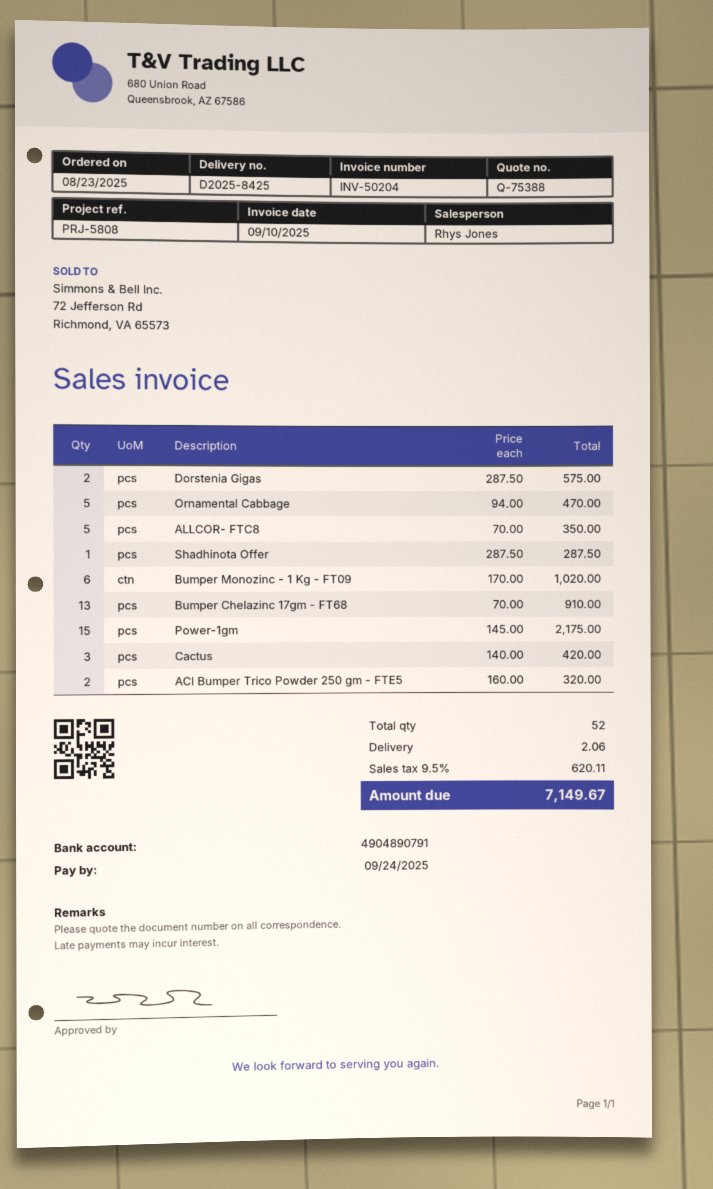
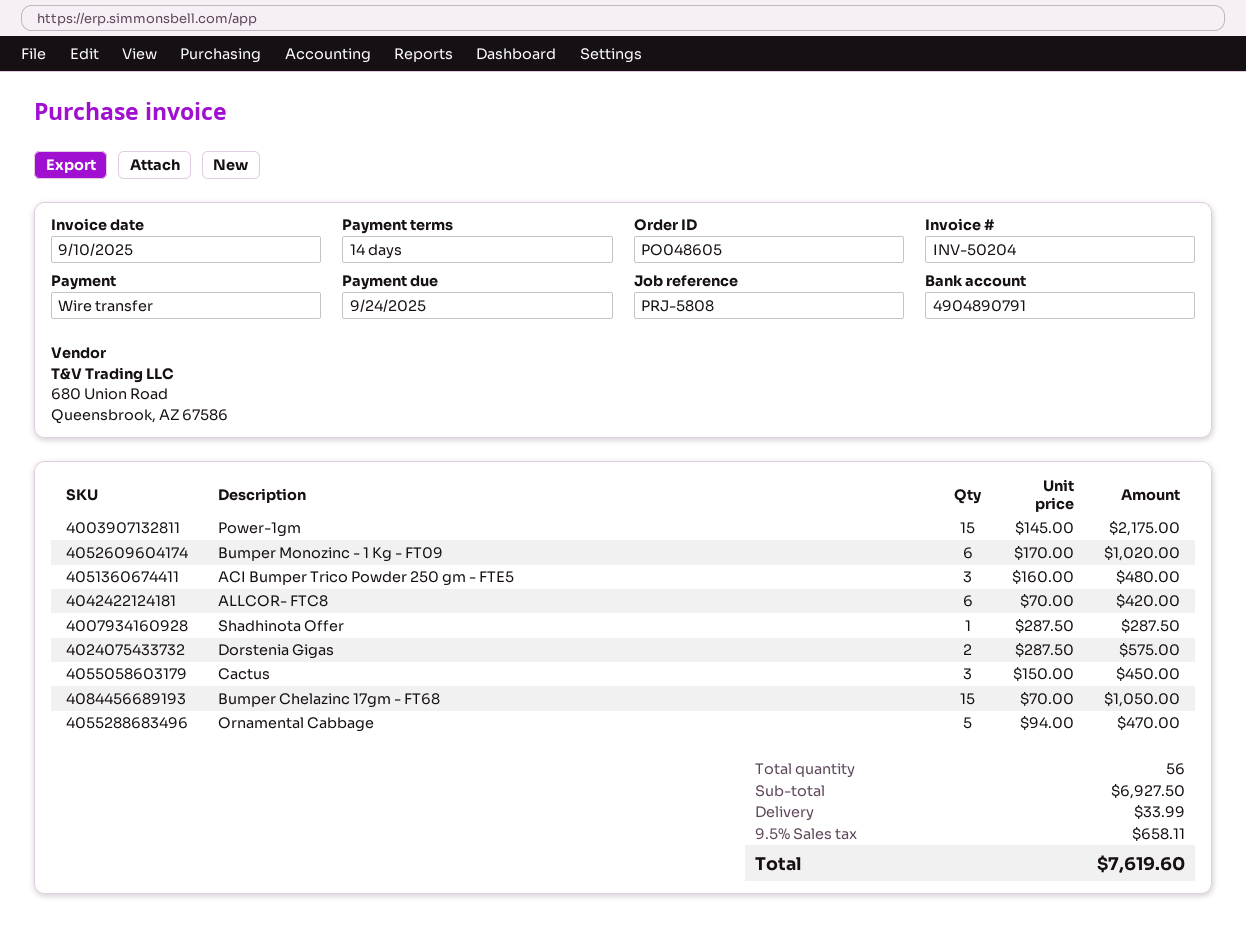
ALLCOR- FTC8: 5 x 70.00 = 350.00 -> 6 x 70.00 = 420.00
Bumper Chelazinc 17gm - FT68: 13 x 70.00 = 910.00 -> 15 x 70.00 = 1050.00
Cactus: 3 x 140.00 = 420.00 -> 3 x 150.00 = 450.00
ACI Bumper Trico Powder 250 gm - FTE5: 2 x 160.00 = 320.00 -> 3 x 160.00 = 480.00
total quantity: 52 -> 56
shipping: 2.06 -> 33.99
tax: 9.5% = 620.11 -> 9.5% = 658.11
total: 7149.67 -> 7619.60

